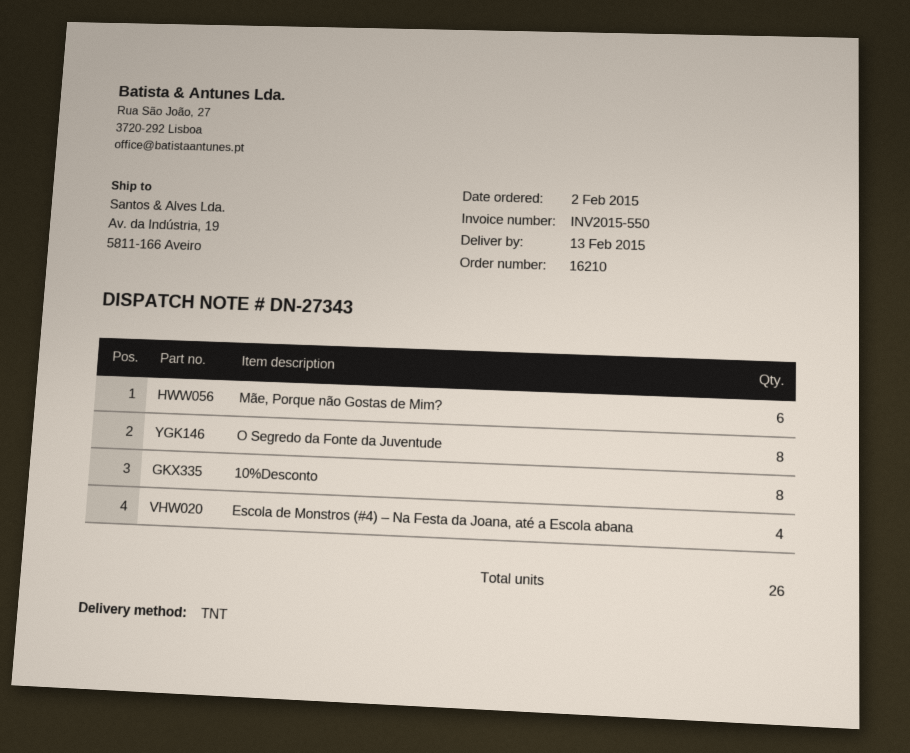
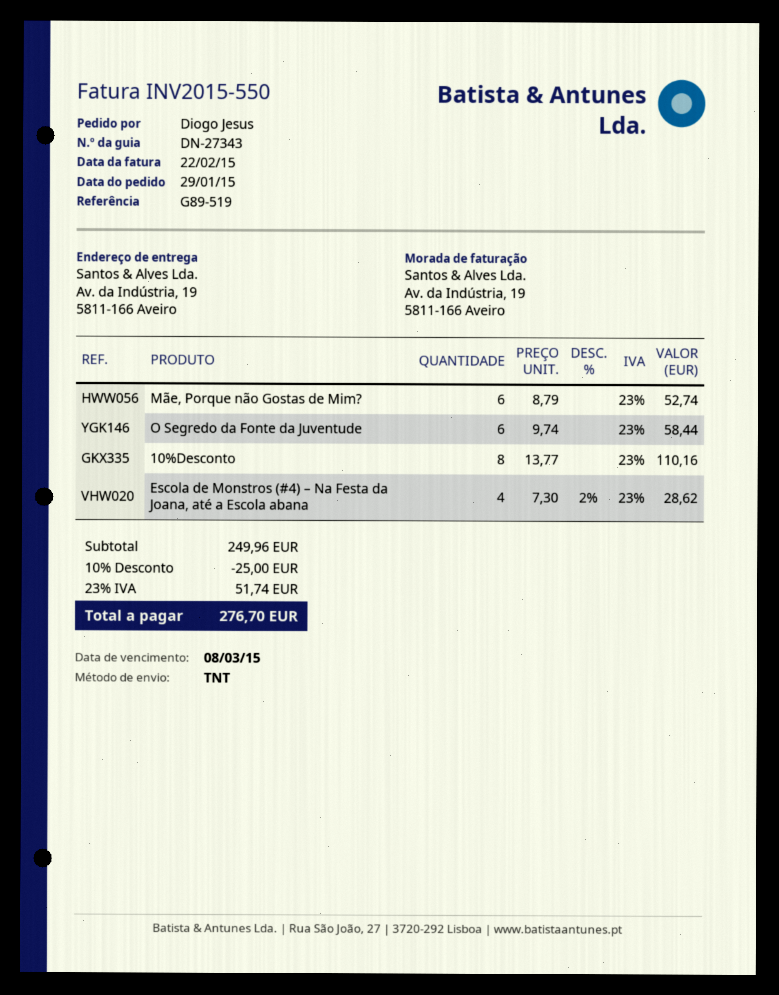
order date: 2015-02-02 -> 2015-01-29
O Segredo da Fonte da Juventude: 8 -> 6

